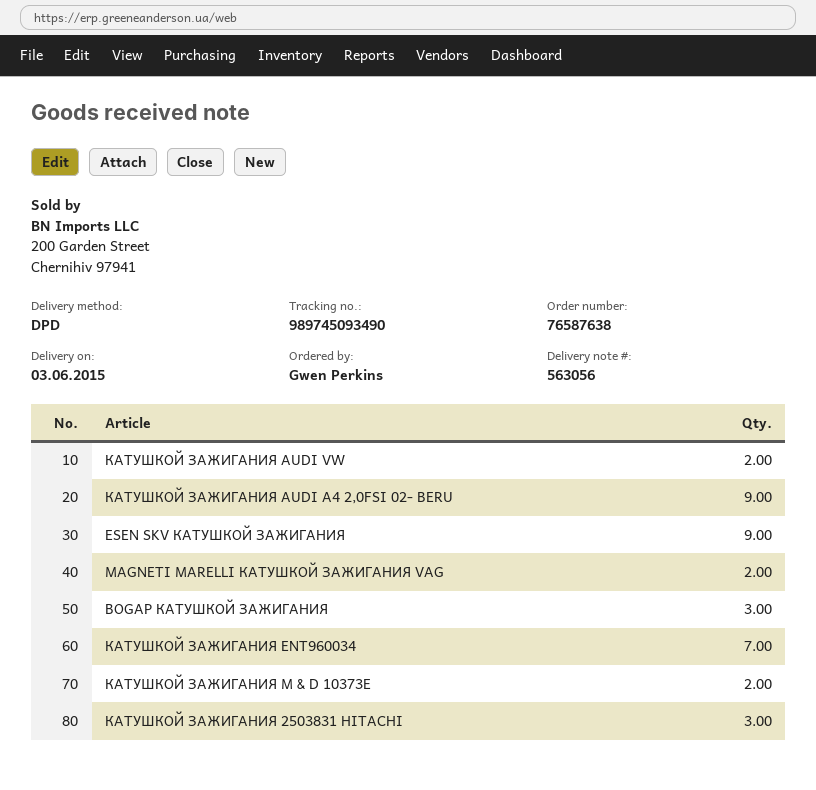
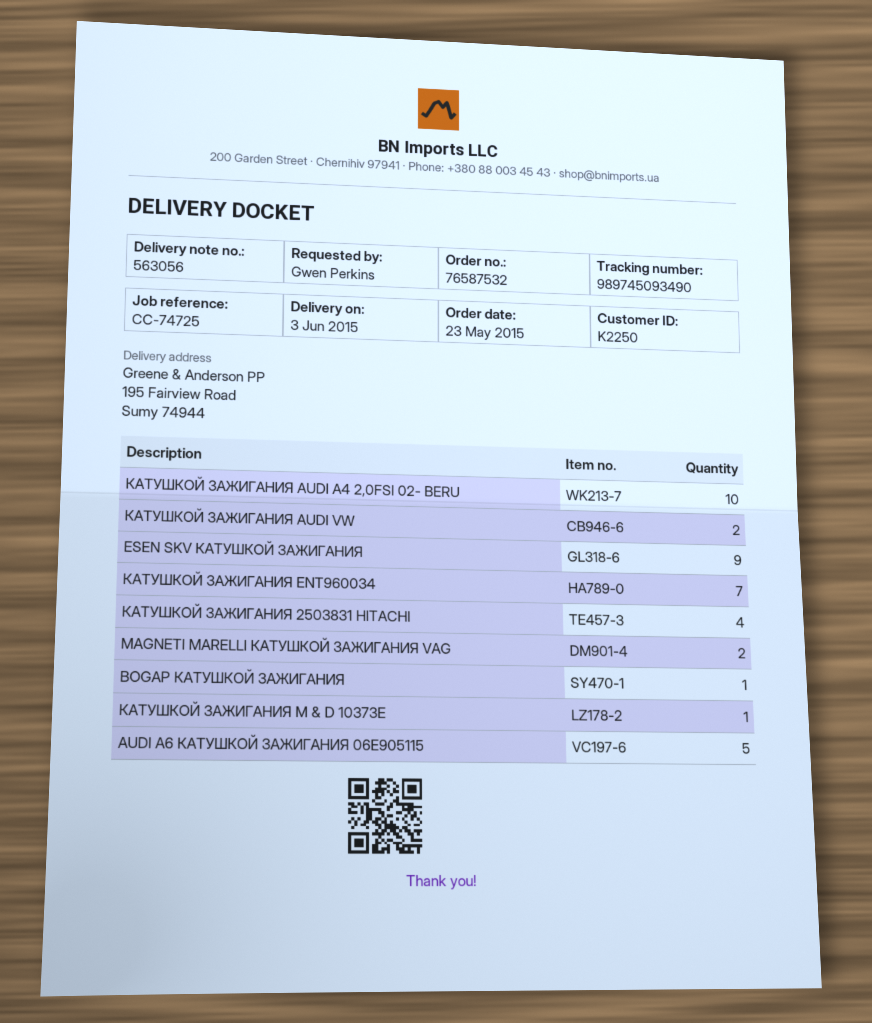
order number: 76587638 -> 76587532
КАТУШКОЙ ЗАЖИГАНИЯ AUDI A4 2,0FSI 02- BERU: 9 -> 10
BOGAP КАТУШКОЙ ЗАЖИГАНИЯ: 3 -> 1
КАТУШКОЙ ЗАЖИГАНИЯ M & D 10373E: 2 -> 1
КАТУШКОЙ ЗАЖИГАНИЯ 2503831 HITACHI: 3 -> 4
AUDI A6 КАТУШКОЙ ЗАЖИГАНИЯ 06E905115: none -> 5

